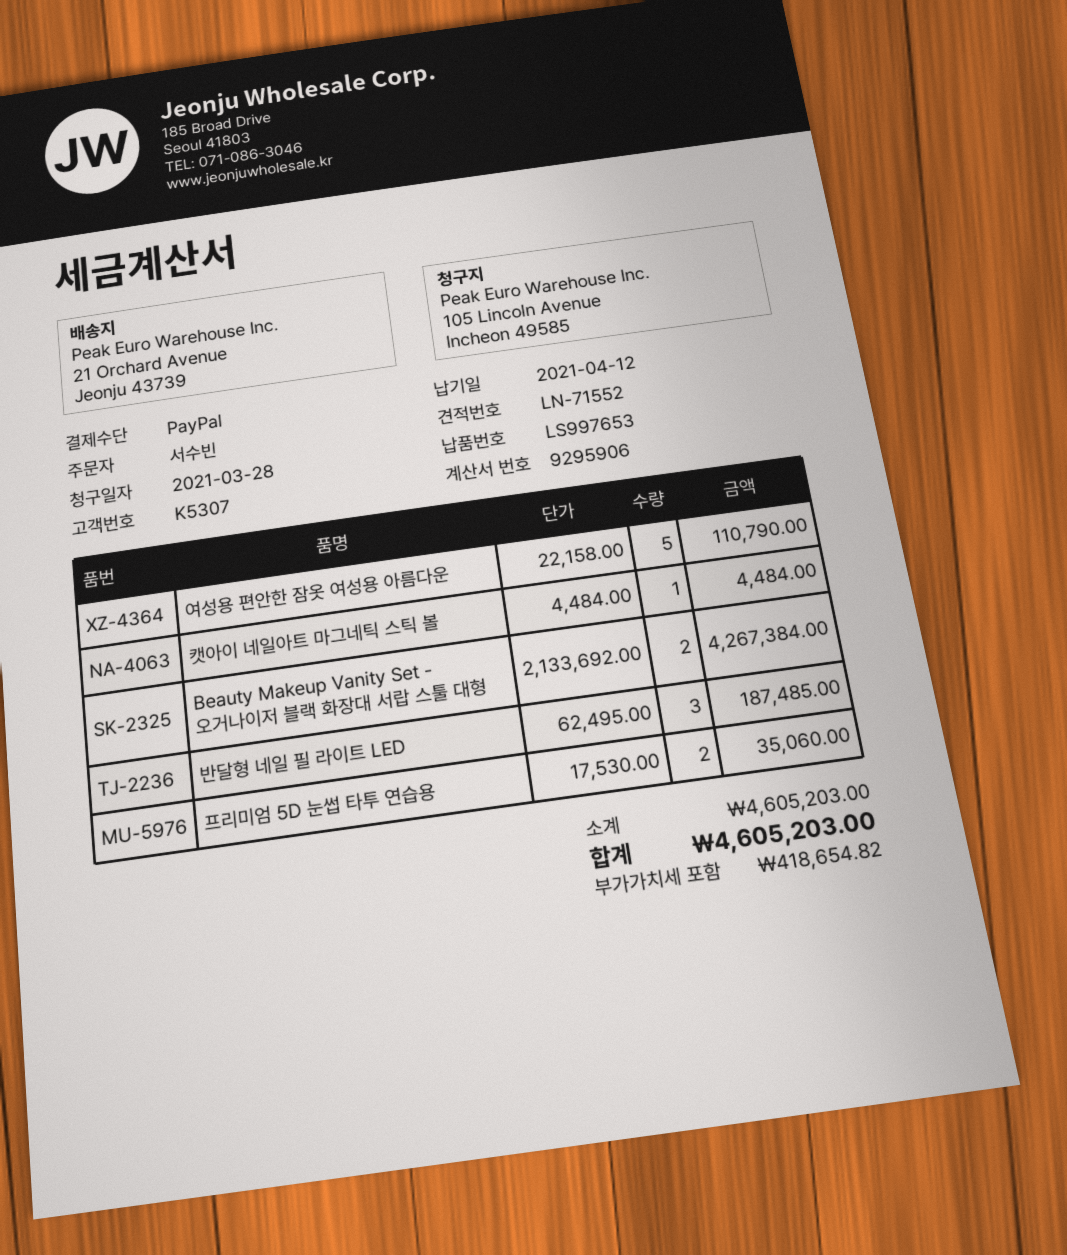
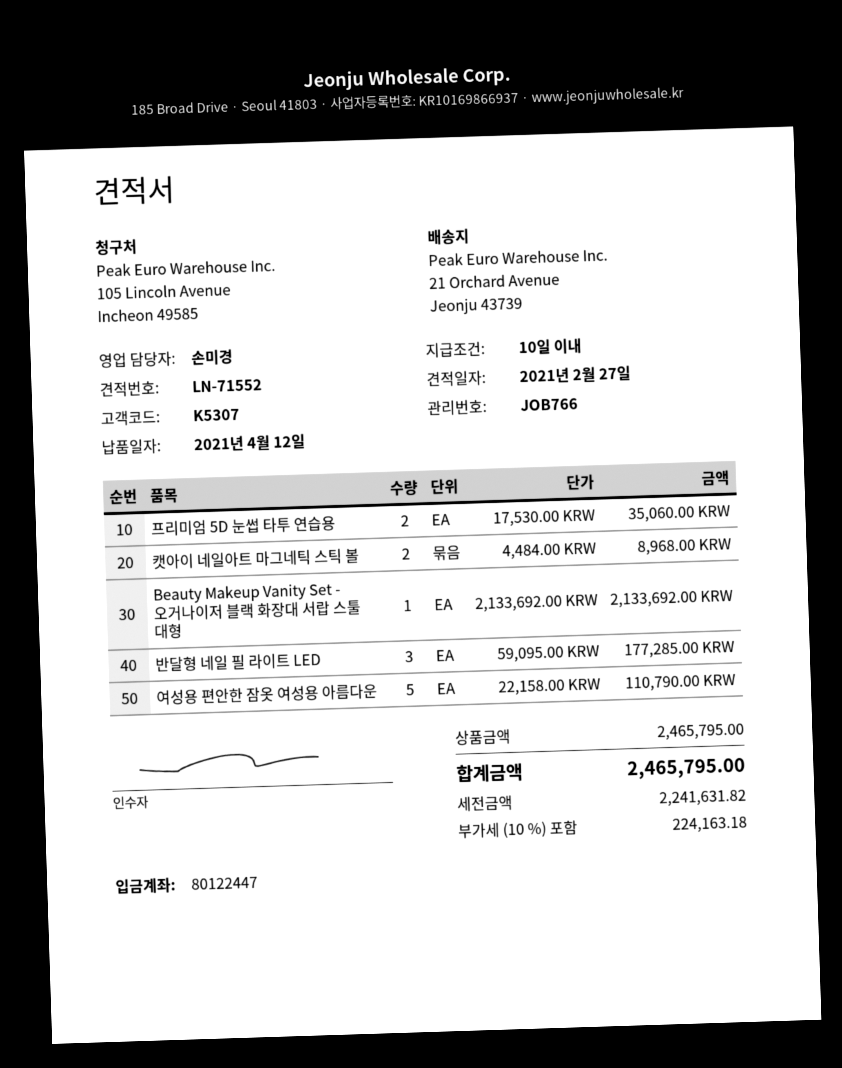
캣아이 네일아트 마그네틱 스틱 볼: 1 x 4484.00 = 4484.00 -> 2 x 4484.00 = 8968.00
Beauty Makeup Vanity Set - 오거나이저 블랙 화장대 서랍 스툴 대형: 2 x 2133692.00 = 4267384.00 -> 1 x 2133692.00 = 2133692.00
반달형 네일 필 라이트 LED: 3 x 62495.00 = 187485.00 -> 3 x 59095.00 = 177285.00
subtotal: 4605203.00 -> 2465795.00
tax: 418654.82 -> 224163.18
total: 4605203.00 -> 2465795.00

